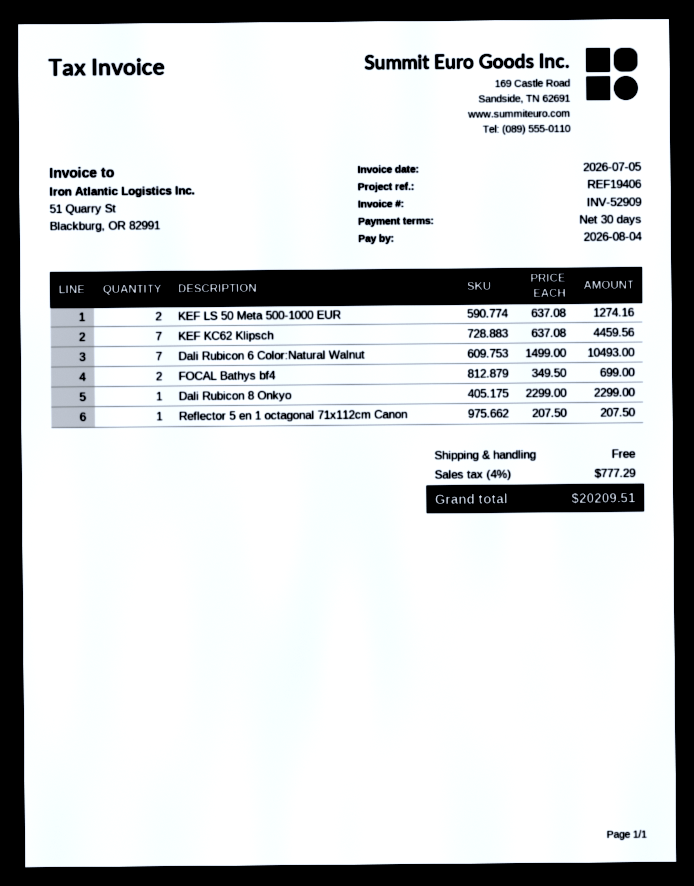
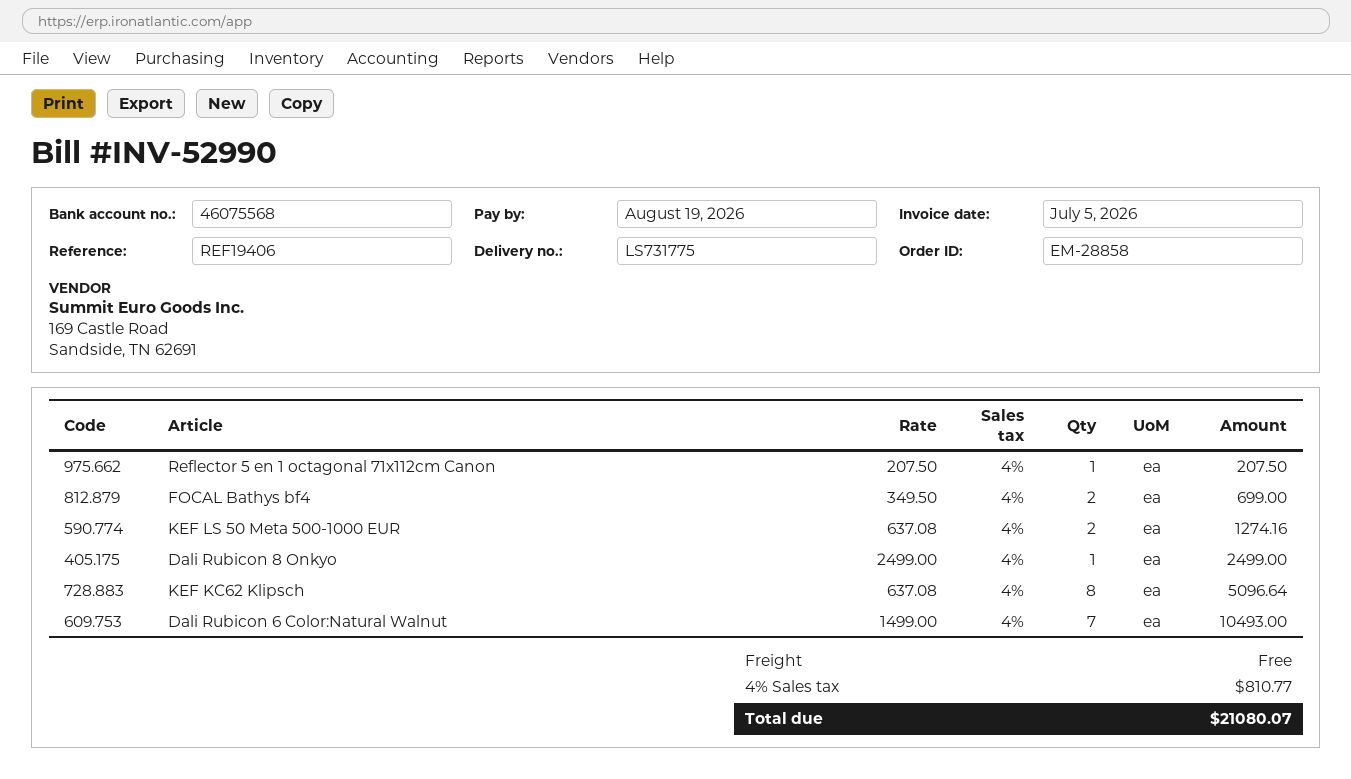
invoice number: INV-52909 -> INV-52990
due date: 2026-08-04 -> 2026-08-19
KEF KC62 Klipsch: 7 x 637.08 = 4459.56 -> 8 x 637.08 = 5096.64
Dali Rubicon 8 Onkyo: 1 x 2299.00 = 2299.00 -> 1 x 2499.00 = 2499.00
tax: 4% = 777.29 -> 4% = 810.77
total: 20209.51 -> 21080.07

